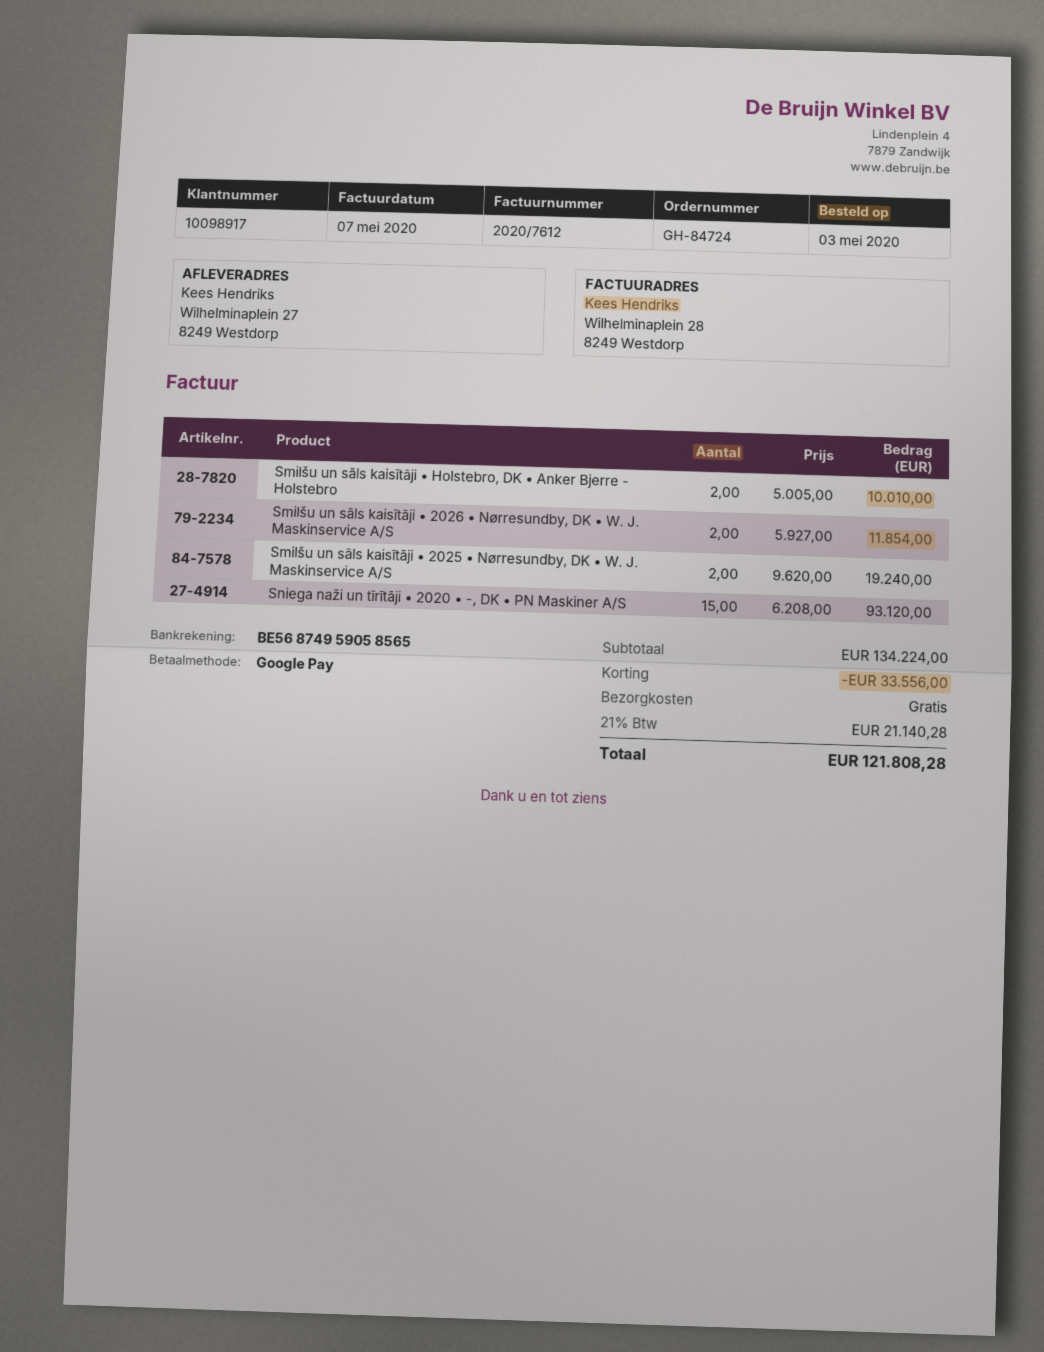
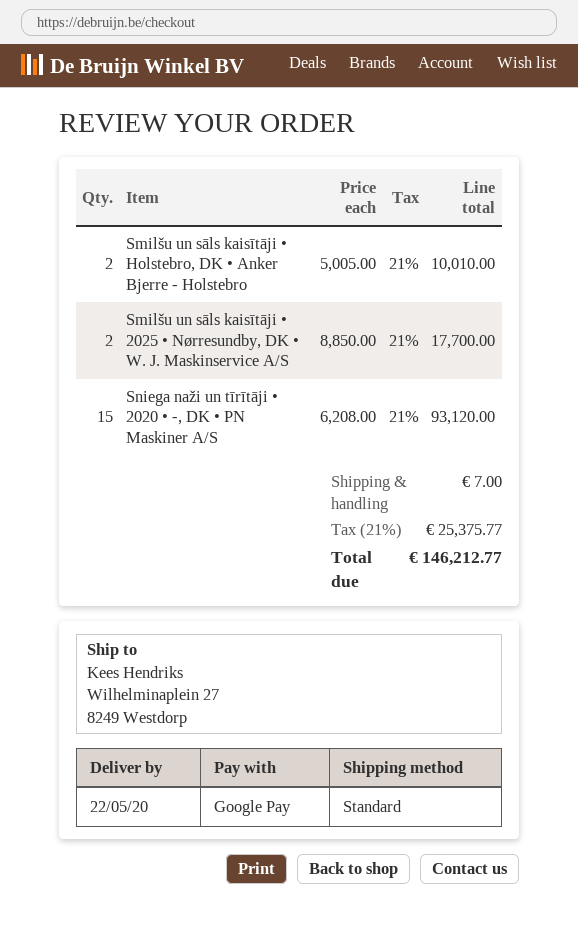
Smilšu un sāls kaisītāji • 2026 • Nørresundby, DK • W. J. Maskinservice A/S: 2 x 5927.00 = 11854.00 -> none
Smilšu un sāls kaisītāji • 2025 • Nørresundby, DK • W. J. Maskinservice A/S: 2 x 9620.00 = 19240.00 -> 2 x 8850.00 = 17700.00
discount: 33556.00 -> none
shipping: 0.00 -> 7.00
tax: 21% = 21140.28 -> 21% = 25375.77
total: 121808.28 -> 146212.77

